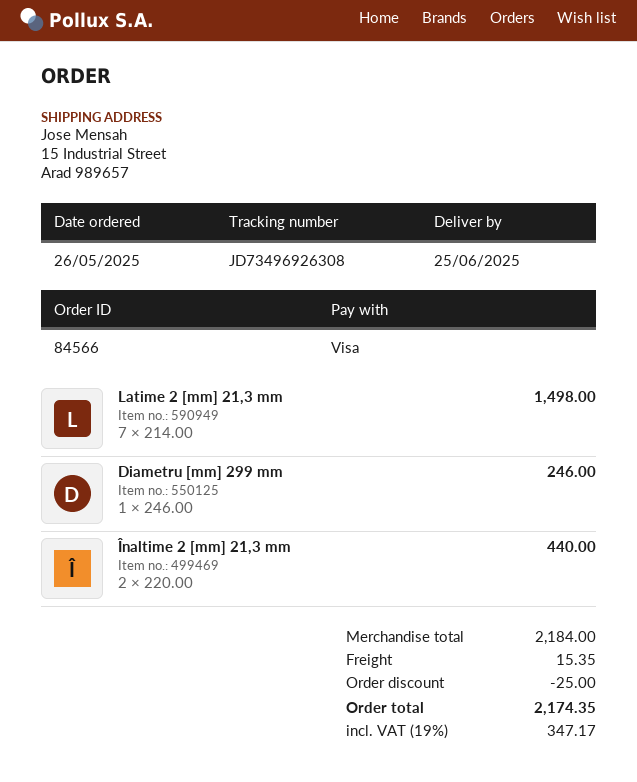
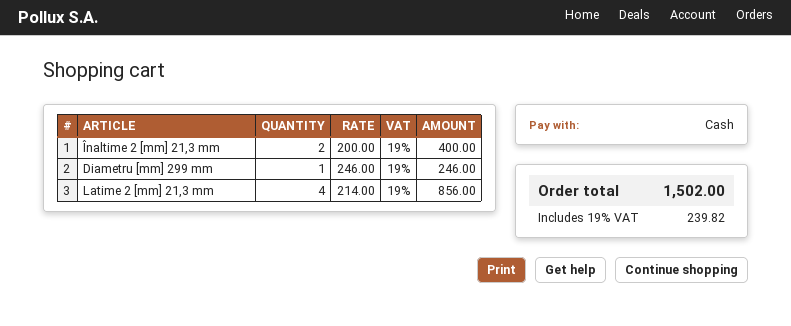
payment method: Visa -> cash
Latime 2 [mm] 21,3 mm: 7 x 214.00 = 1498.00 -> 4 x 214.00 = 856.00
Înaltime 2 [mm] 21,3 mm: 2 x 220.00 = 440.00 -> 2 x 200.00 = 400.00
discount: 25.00 -> none
shipping: 15.35 -> none
tax: 19% = 347.17 -> 19% = 239.82
total: 2174.35 -> 1502.00

